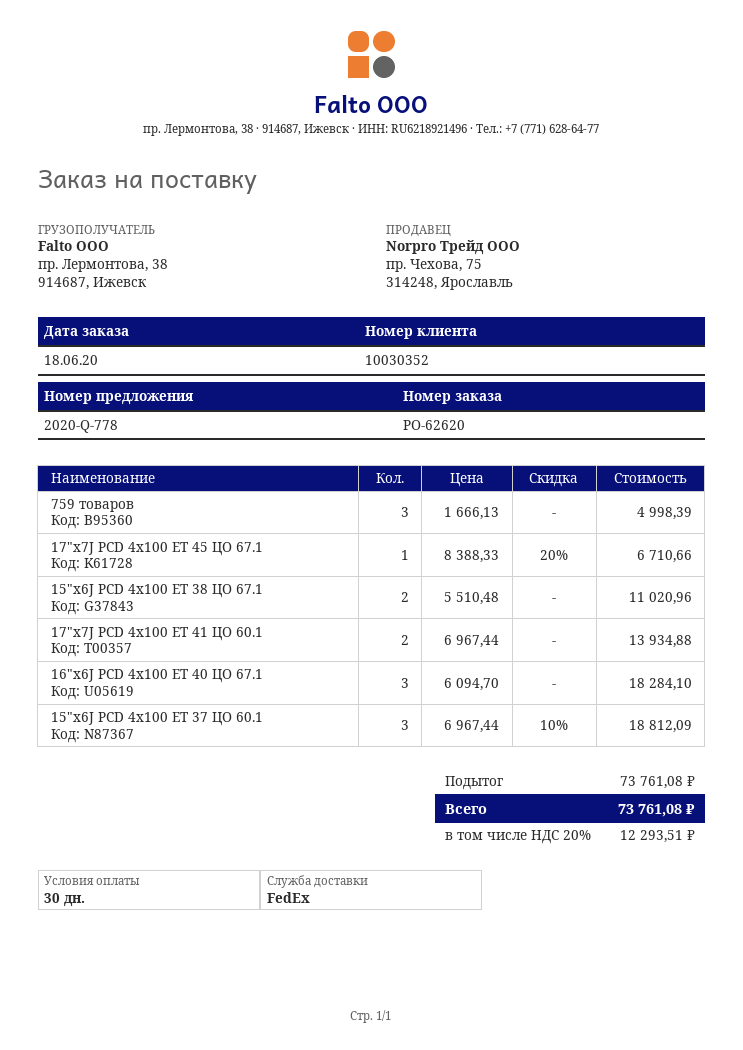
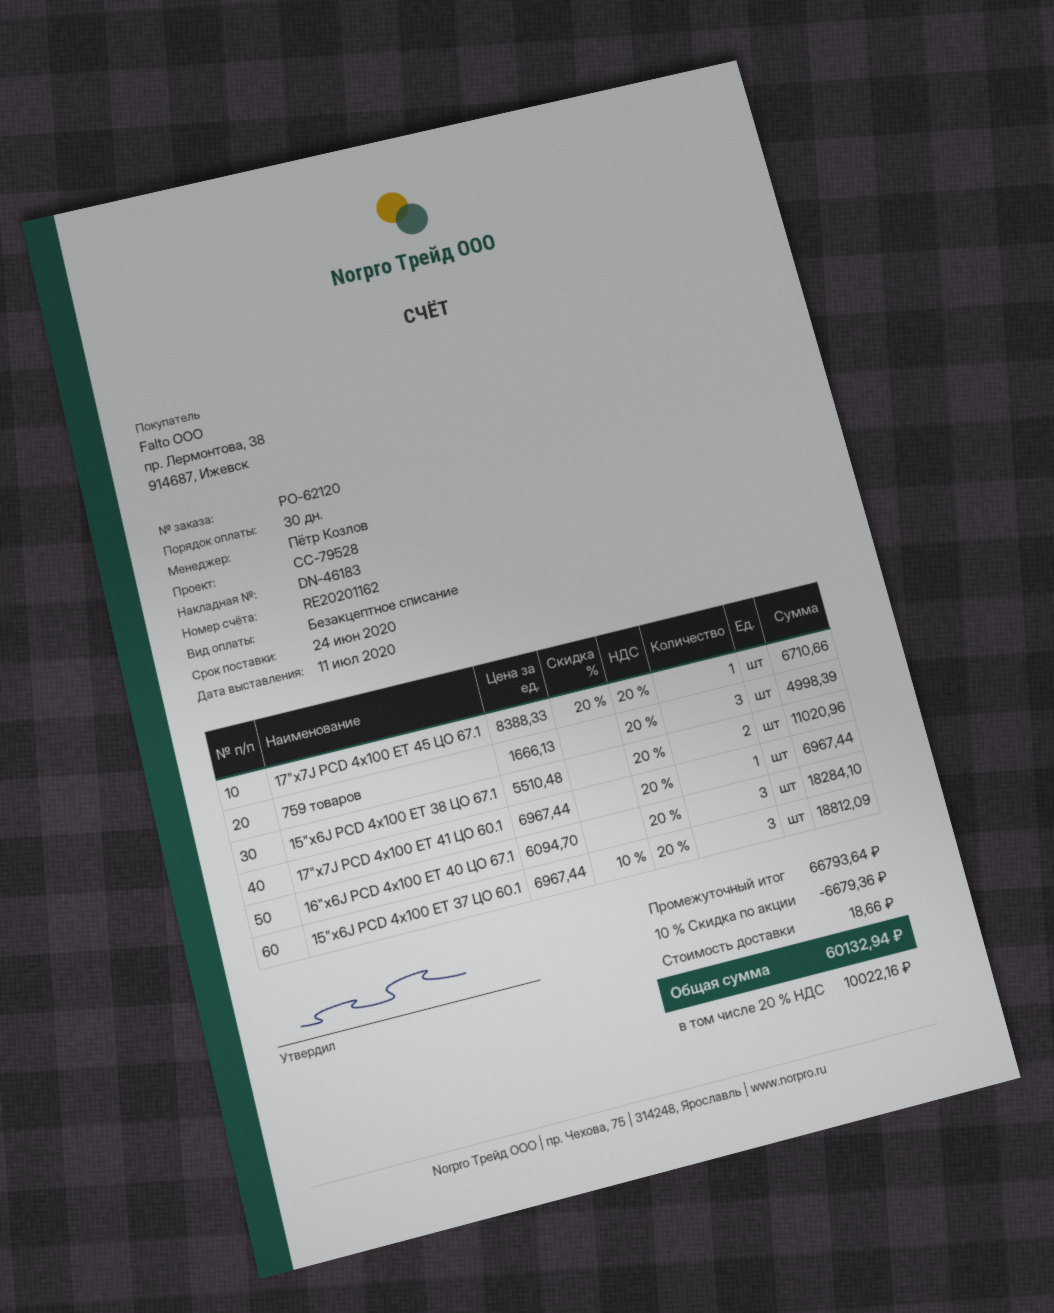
order number: PO-62620 -> PO-62120
17"x7J PCD 4x100 ЕТ 41 ЦО 60.1: 2 x 6967.44 = 13934.88 -> 1 x 6967.44 = 6967.44
subtotal: 73761.08 -> 66793.64
discount: none -> 10% = 6679.36
shipping: none -> 18.66
tax: 20% = 12293.51 -> 20% = 10022.16
total: 73761.08 -> 60132.94

